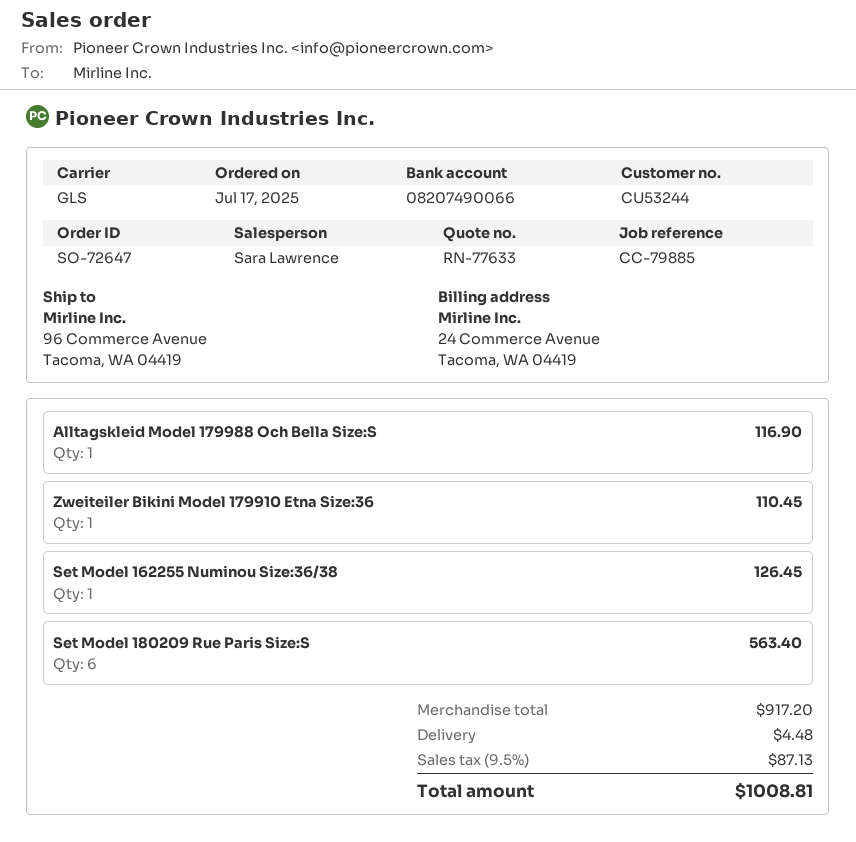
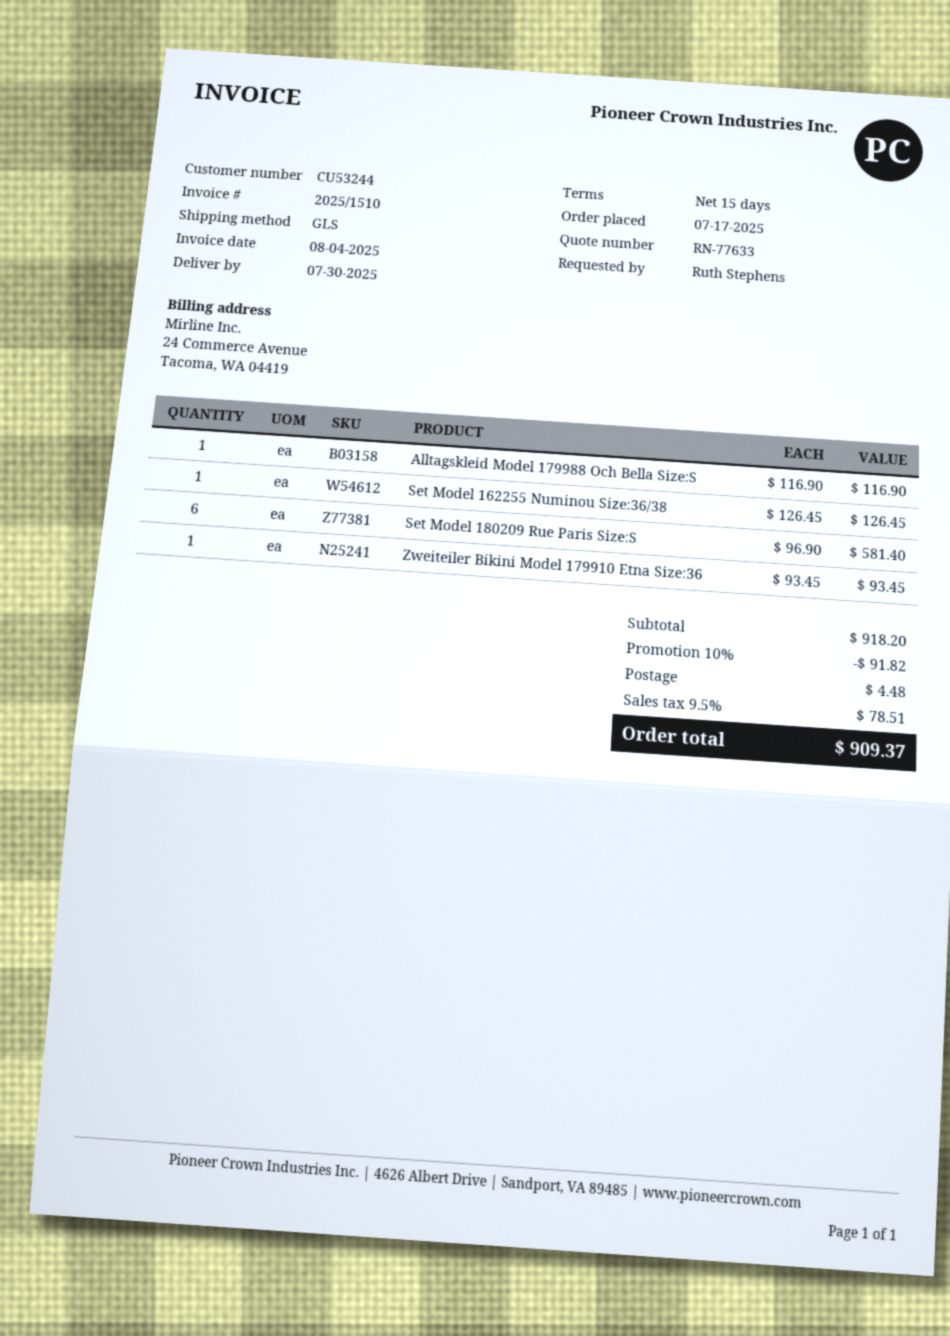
Zweiteiler Bikini Model 179910 Etna Size:36: 1 for 110.45 -> 1 for 93.45
Set Model 180209 Rue Paris Size:S: 6 for 563.40 -> 6 for 581.40
subtotal: 917.20 -> 918.20
discount: none -> 10% = 91.82
tax: 9.5% = 87.13 -> 9.5% = 78.51
total: 1008.81 -> 909.37

